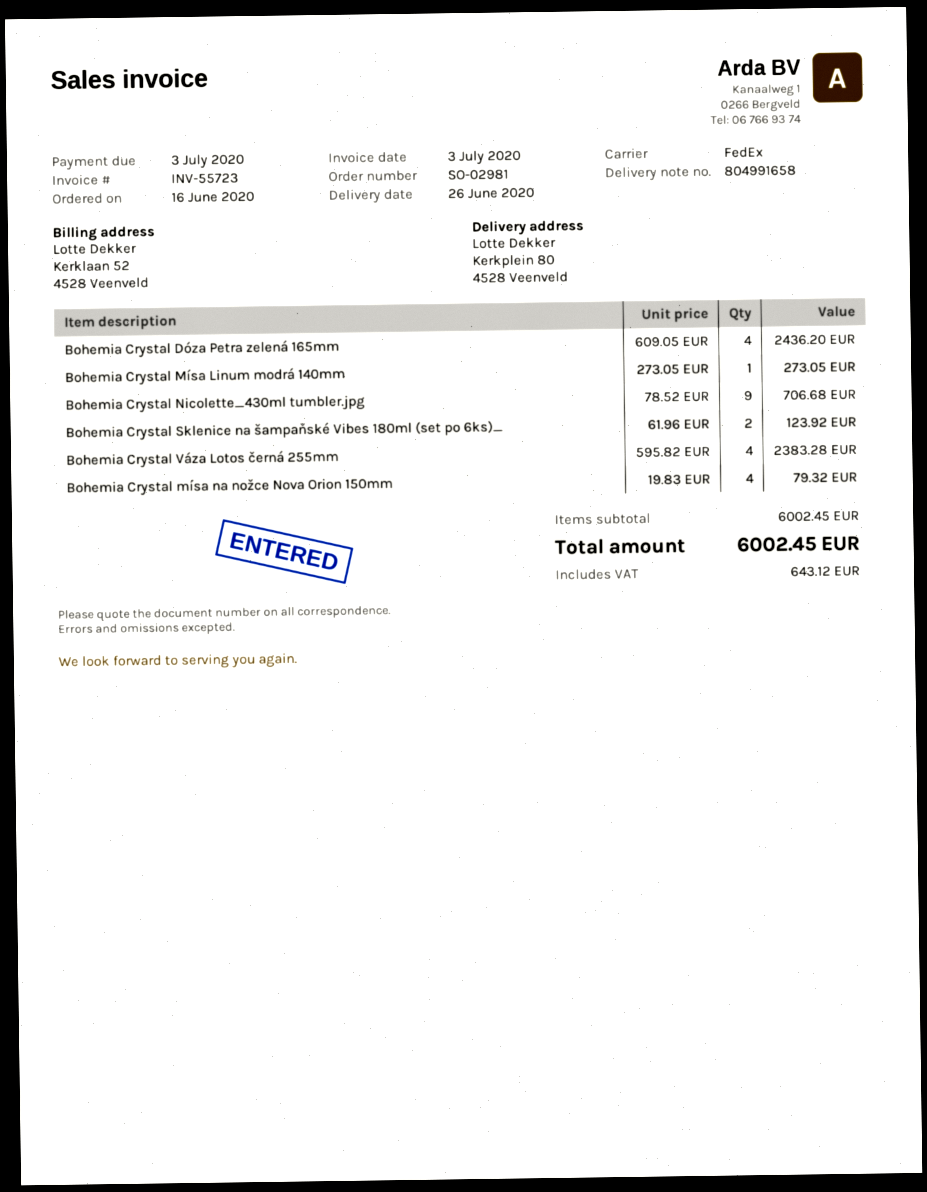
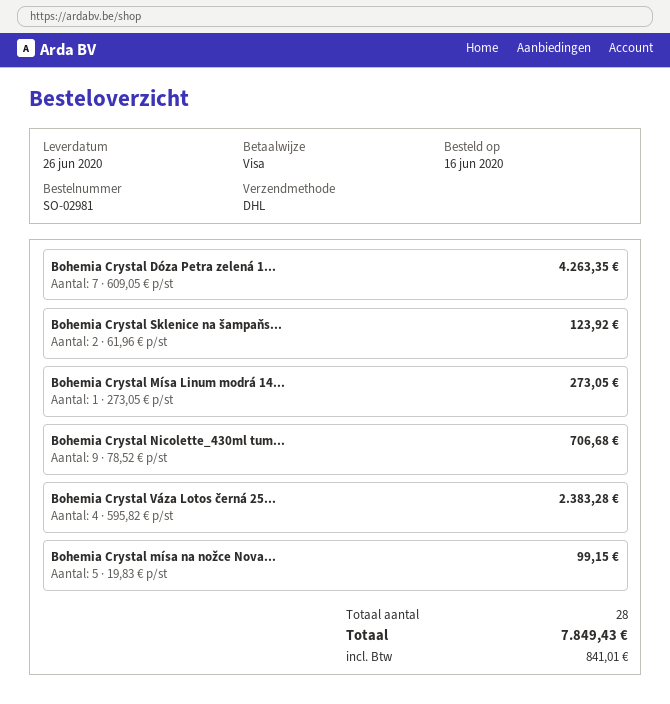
shipping method: FedEx -> DHL
Bohemia Crystal Dóza Petra zelená 165mm: 4 x 609.05 = 2436.20 -> 7 x 609.05 = 4263.35
Bohemia Crystal mísa na nožce Nova Orion 150mm: 4 x 19.83 = 79.32 -> 5 x 19.83 = 99.15
tax: 643.12 -> 841.01
total: 6002.45 -> 7849.43

